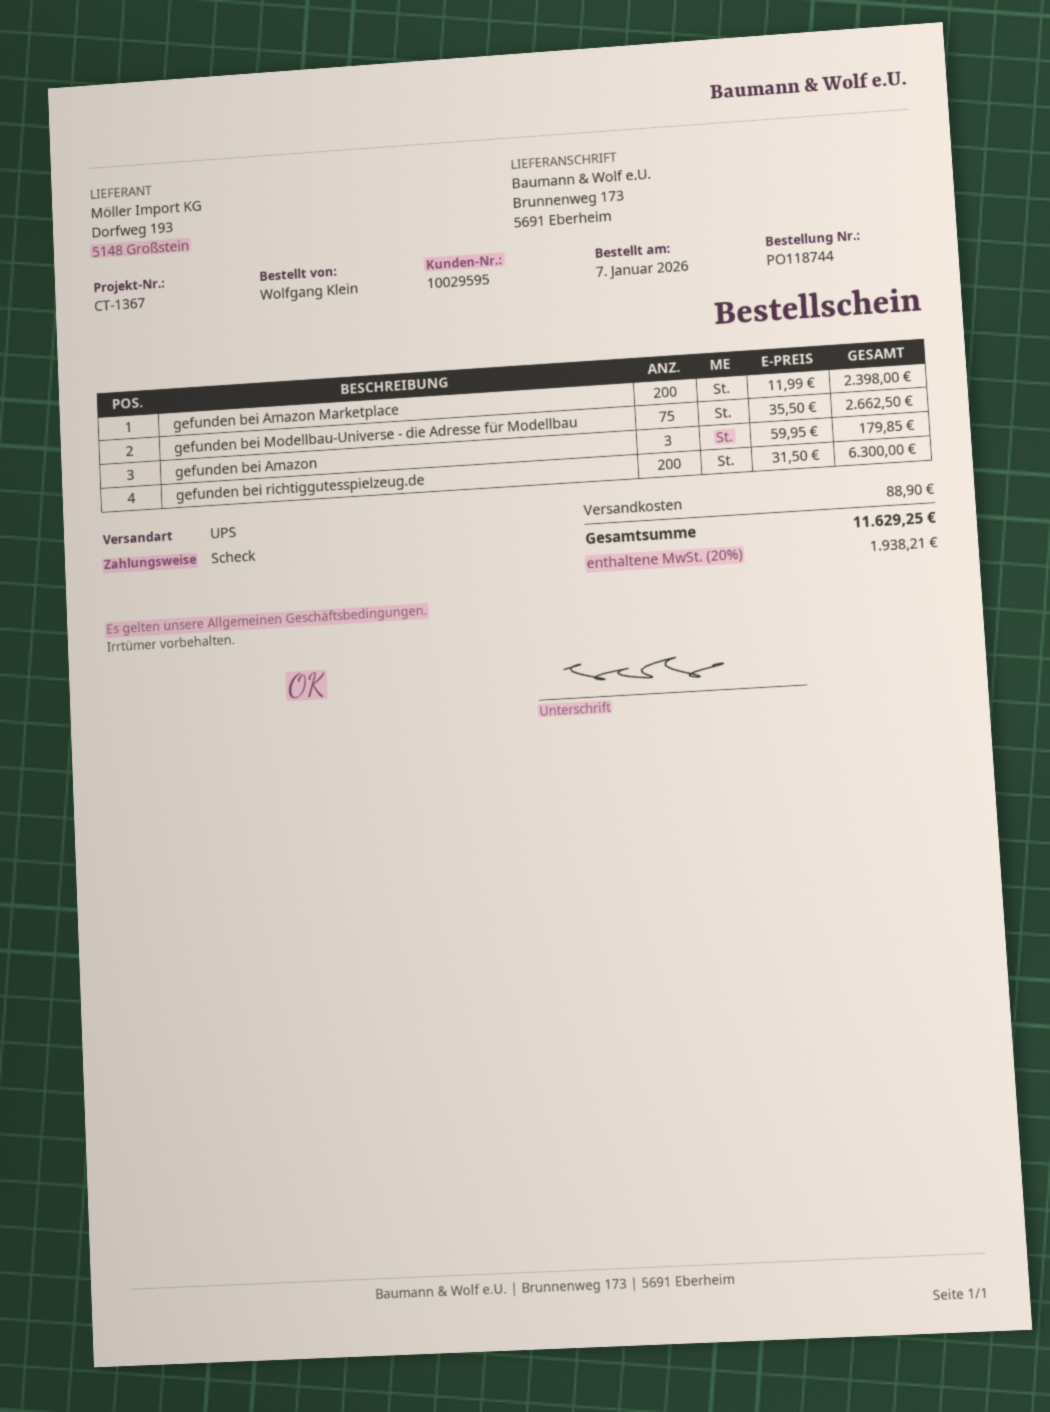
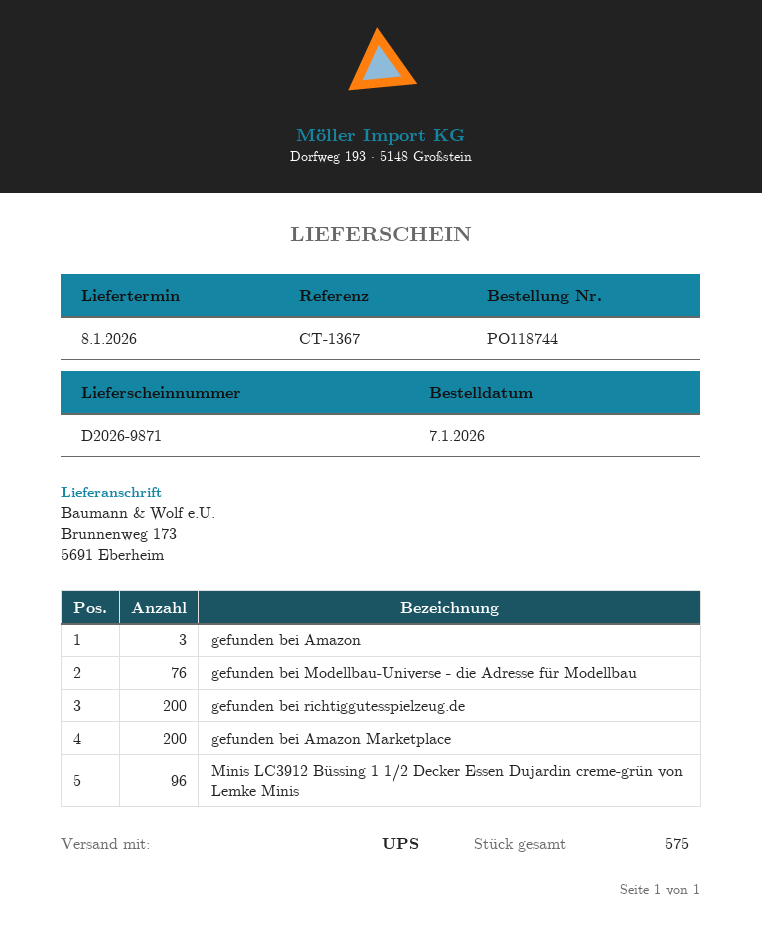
gefunden bei Modellbau-Universe - die Adresse für Modellbau: 75 -> 76
Minis LC3912 Büssing 1 1/2 Decker Essen Dujardin creme-grün von Lemke Minis: none -> 96

